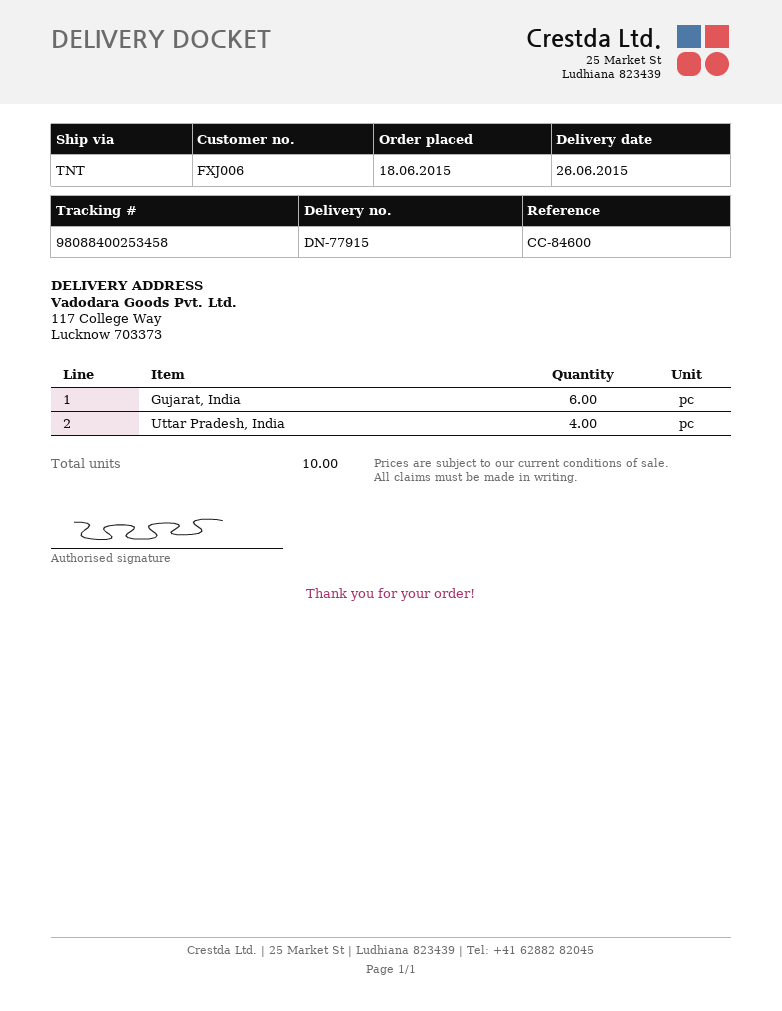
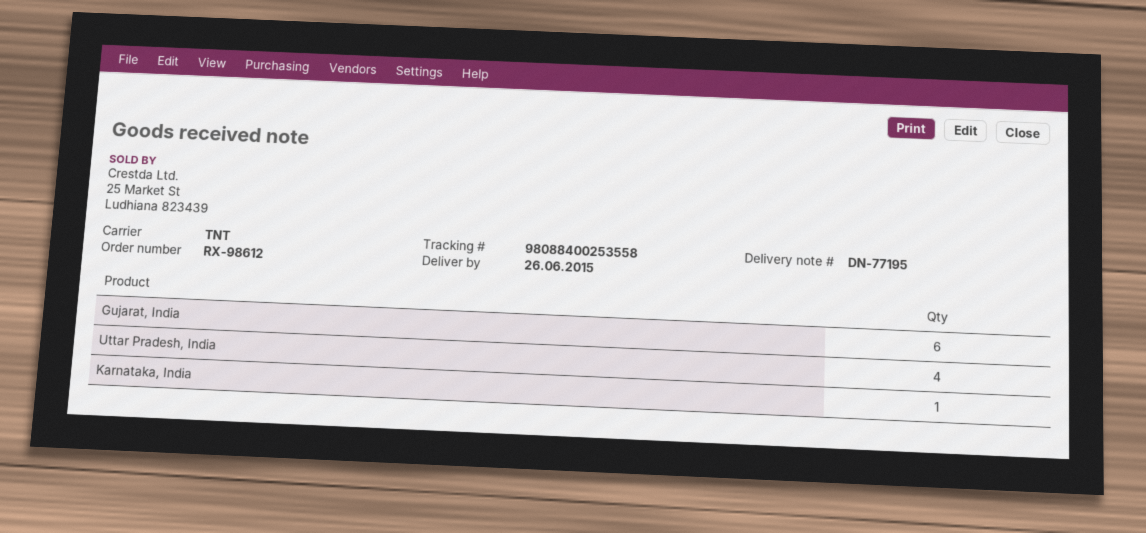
delivery note number: DN-77915 -> DN-77195
tracking number: 98088400253458 -> 98088400253558
Karnataka, India: none -> 1

